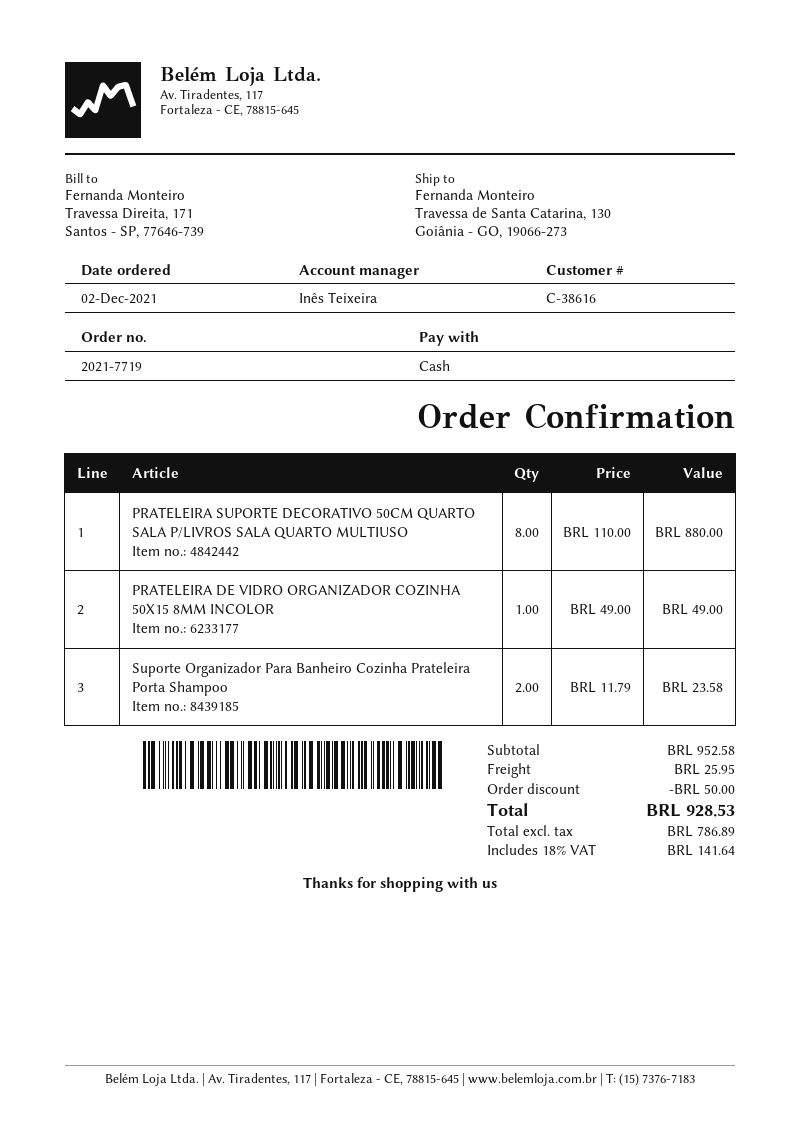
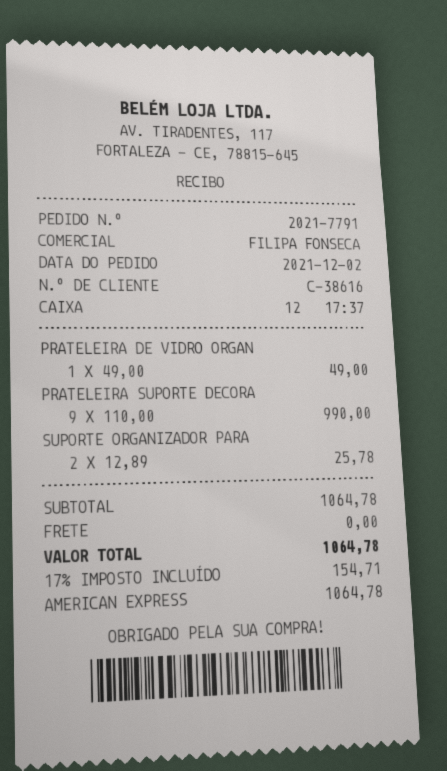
order number: 2021-7719 -> 2021-7791
sales rep: Inês Teixeira -> FILIPA FONSECA
payment method: cash -> American Express
PRATELEIRA SUPORTE DECORATIVO 50CM QUARTO SALA P/LIVROS SALA QUARTO MULTIUSO: 8 x 110.00 = 880.00 -> 9 x 110.00 = 990.00
Suporte Organizador Para Banheiro Cozinha Prateleira Porta Shampoo: 2 x 11.79 = 23.58 -> 2 x 12.89 = 25.78
subtotal: 952.58 -> 1064.78
discount: 50.00 -> none
shipping: 25.95 -> 0.00
tax: 18% = 141.64 -> 17% = 154.71
total: 928.53 -> 1064.78

